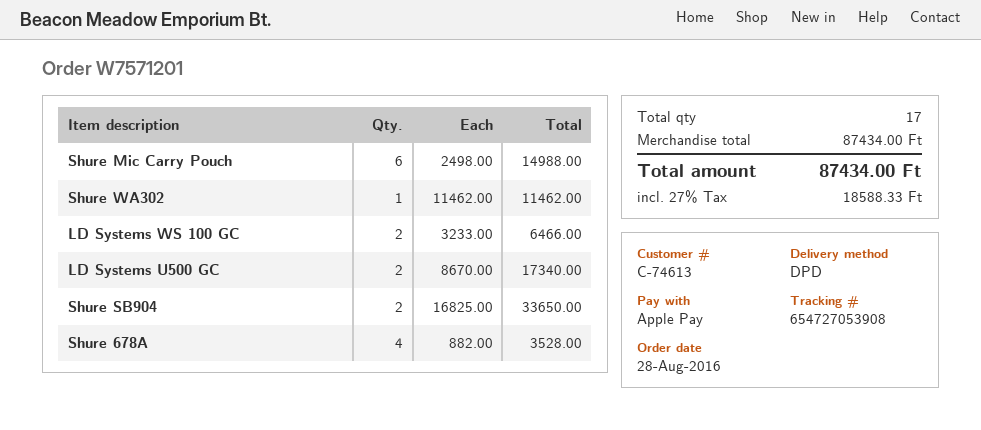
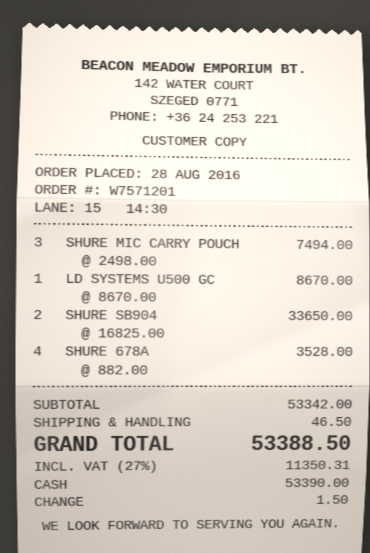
payment method: Apple Pay -> cash
Shure Mic Carry Pouch: 6 x 2498.00 = 14988.00 -> 3 x 2498.00 = 7494.00
Shure WA302: 1 x 11462.00 = 11462.00 -> none
LD Systems WS 100 GC: 2 x 3233.00 = 6466.00 -> none
LD Systems U500 GC: 2 x 8670.00 = 17340.00 -> 1 x 8670.00 = 8670.00
subtotal: 87434.00 -> 53342.00
shipping: none -> 46.50
tax: 27% = 18588.33 -> 27% = 11350.31
total: 87434.00 -> 53388.50

